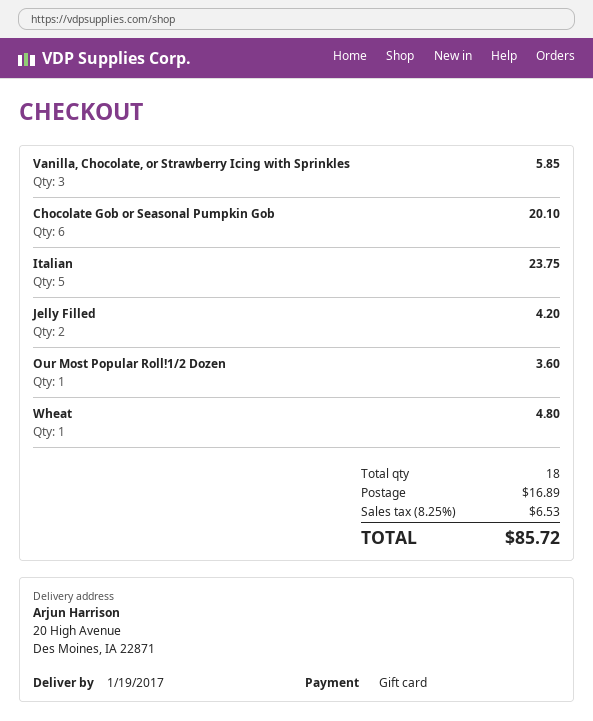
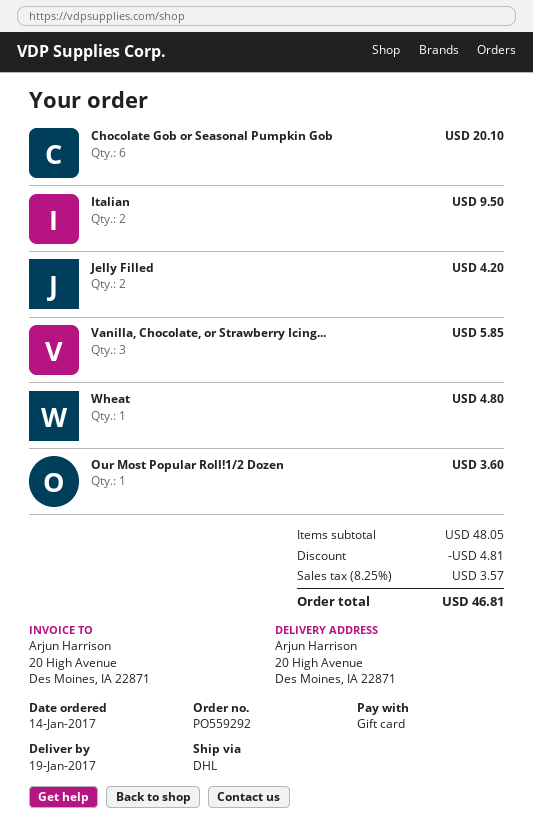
Italian: 5 for 23.75 -> 2 for 9.50
discount: none -> 4.81
shipping: 16.89 -> none
tax: 8.25% = 6.53 -> 8.25% = 3.57
total: 85.72 -> 46.81

